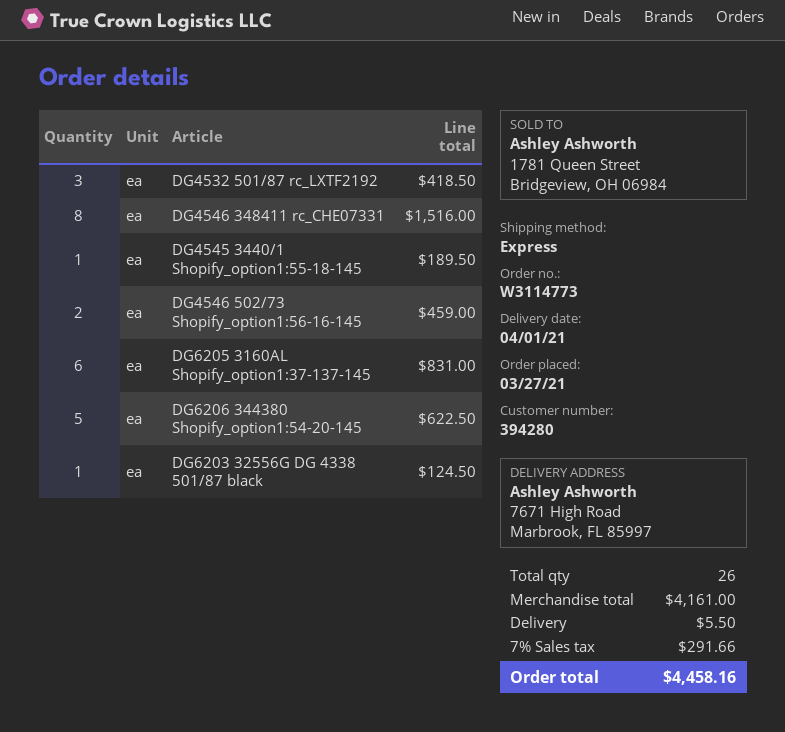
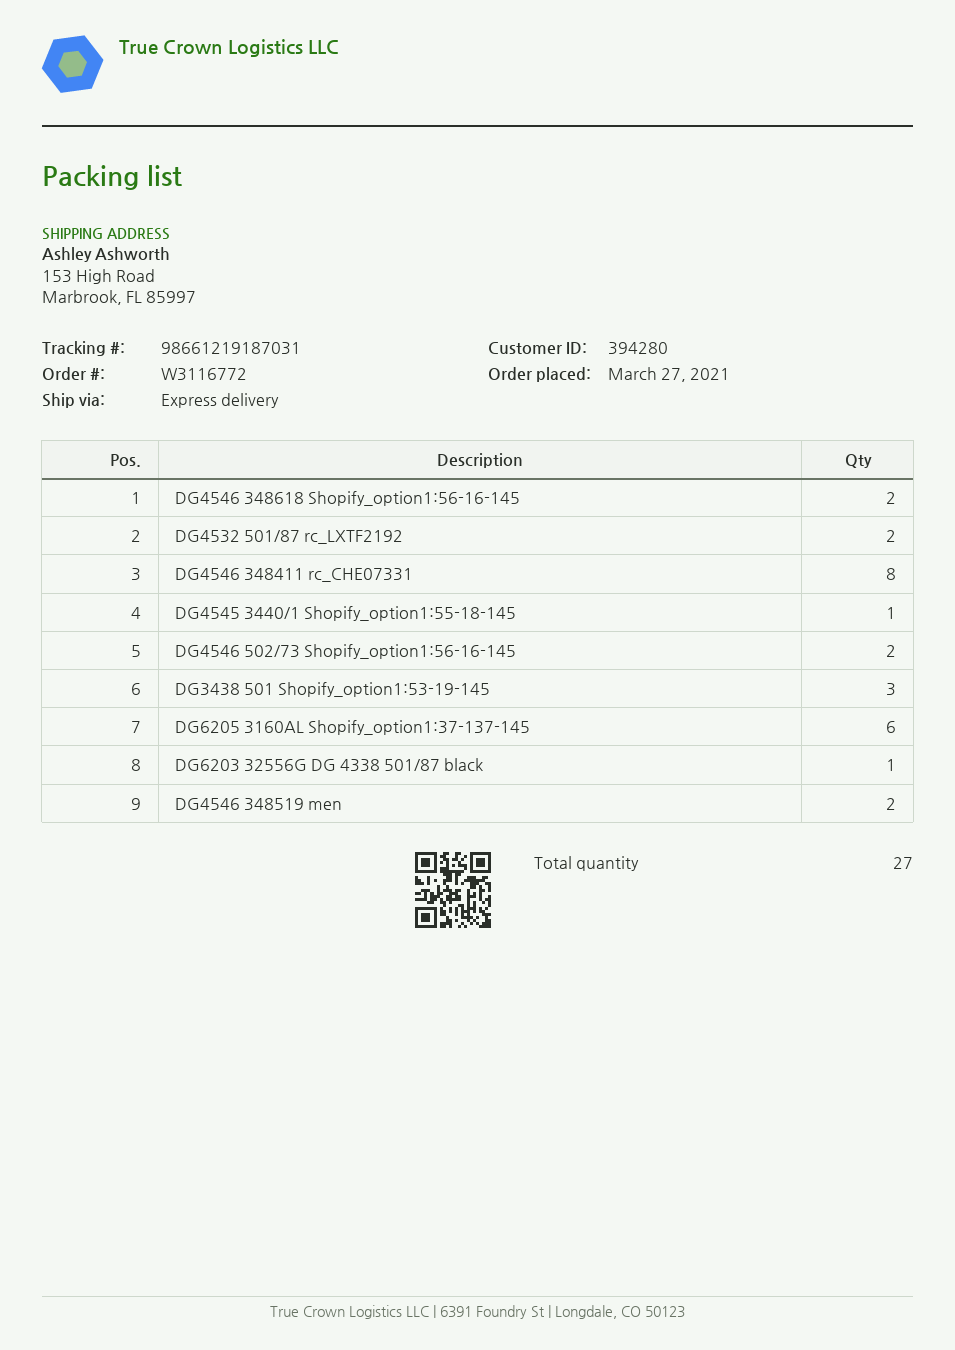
order number: W3114773 -> W3116772
ship to: 7671 High Road, Marbrook, FL 85997 -> 153 High Road, Marbrook, FL 85997
DG4532 501/87 rc_LXTF2192: 3 -> 2
DG6206 344380 Shopify_option1:54-20-145: 5 -> none
DG4546 348618 Shopify_option1:56-16-145: none -> 2
DG3438 501 Shopify_option1:53-19-145: none -> 3
DG4546 348519 men: none -> 2
total quantity: 26 -> 27

